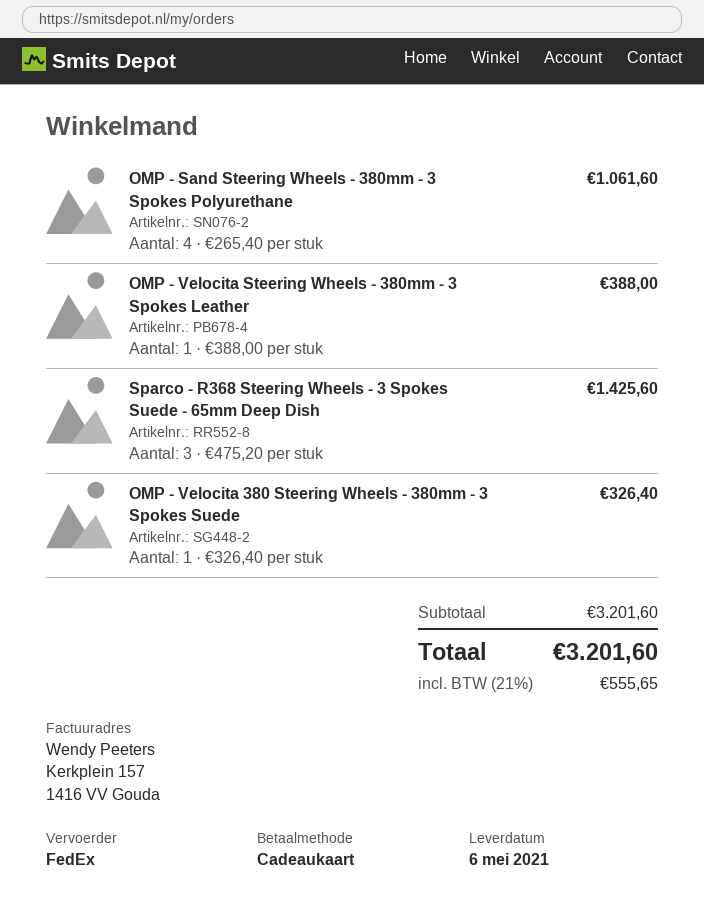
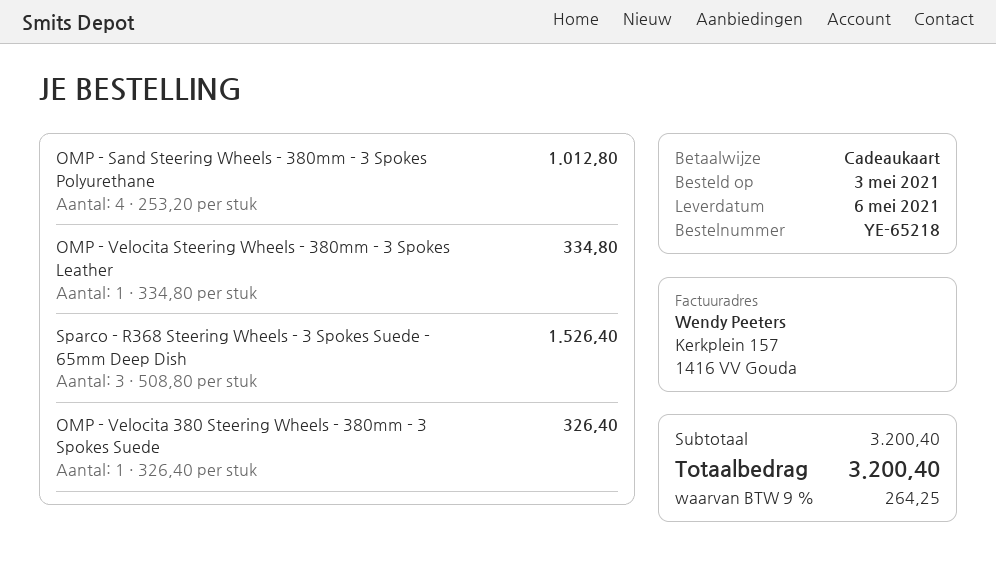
OMP - Sand Steering Wheels - 380mm - 3 Spokes Polyurethane: 4 x 265.40 = 1061.60 -> 4 x 253.20 = 1012.80
OMP - Velocita Steering Wheels - 380mm - 3 Spokes Leather: 1 x 388.00 = 388.00 -> 1 x 334.80 = 334.80
Sparco - R368 Steering Wheels - 3 Spokes Suede - 65mm Deep Dish: 3 x 475.20 = 1425.60 -> 3 x 508.80 = 1526.40
subtotal: 3201.60 -> 3200.40
tax: 21% = 555.65 -> 9% = 264.25
total: 3201.60 -> 3200.40

